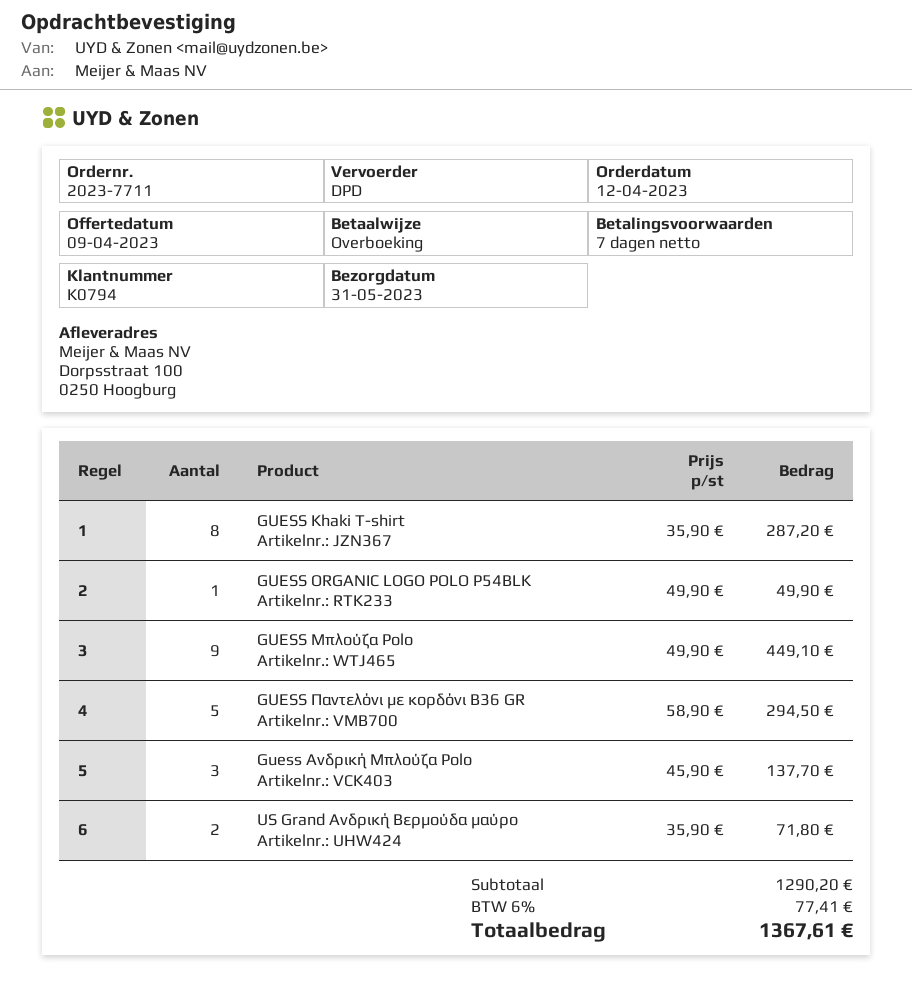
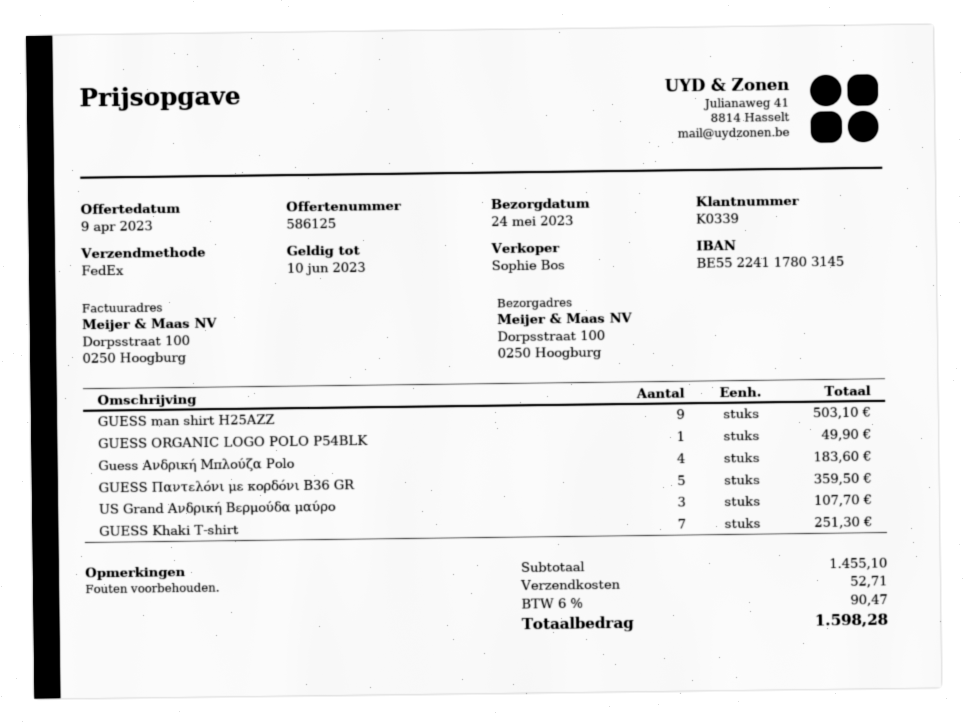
delivery date: 2023-05-31 -> 2023-05-24
customer number: K0794 -> K0339
shipping method: DPD -> FedEx
GUESS Khaki T-shirt: 8 for 287.20 -> 7 for 251.30
GUESS Μπλούζα Polo: 9 for 449.10 -> none
GUESS Παντελόνι με κορδόνι B36 GR: 5 for 294.50 -> 5 for 359.50
Guess Ανδρική Μπλούζα Polo: 3 for 137.70 -> 4 for 183.60
US Grand Ανδρική Βερμούδα μαύρο: 2 for 71.80 -> 3 for 107.70
GUESS man shirt H25AZZ: none -> 9 for 503.10
subtotal: 1290.20 -> 1455.10
shipping: none -> 52.71
tax: 6% = 77.41 -> 6% = 90.47
total: 1367.61 -> 1598.28

